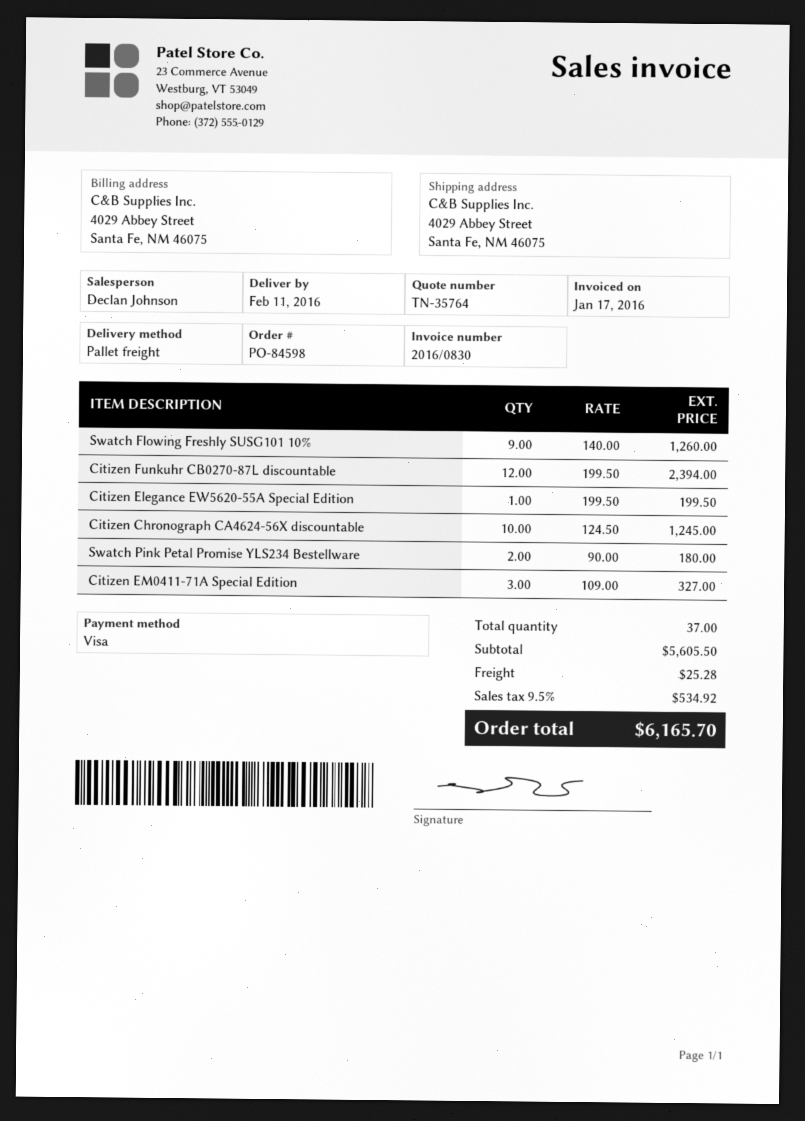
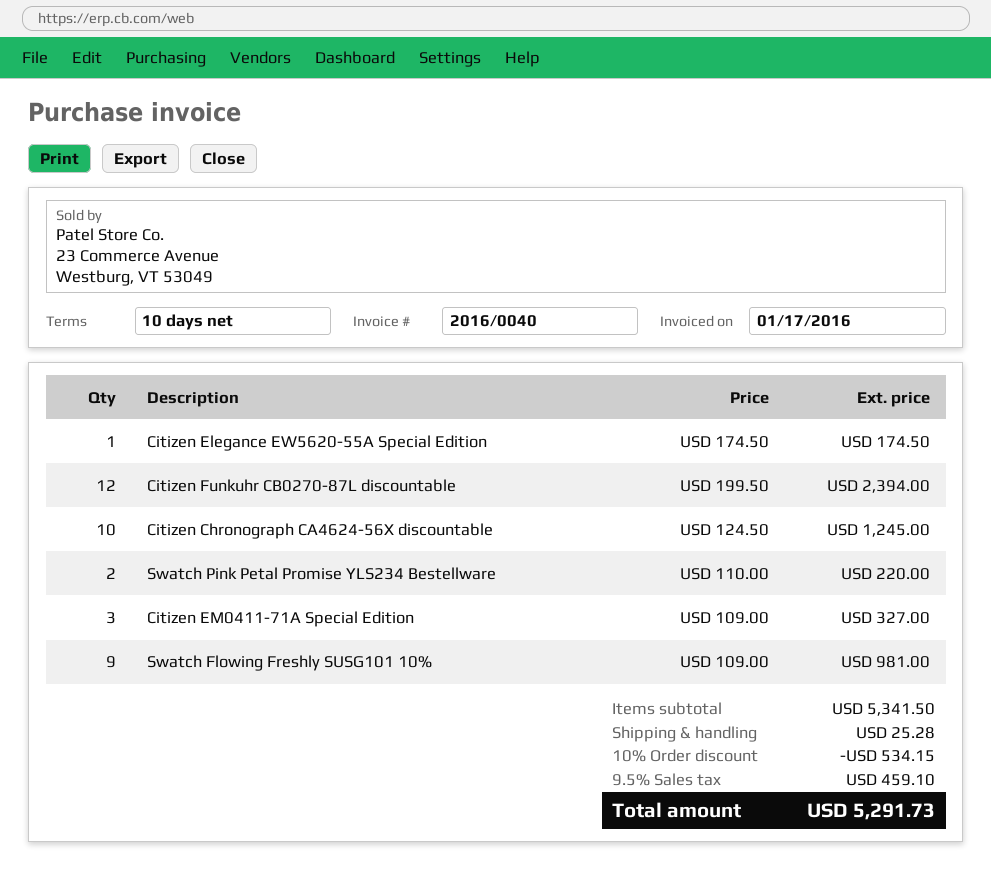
invoice number: 2016/0830 -> 2016/0040
Swatch Flowing Freshly SUSG101 10%: 9 x 140.00 = 1260.00 -> 9 x 109.00 = 981.00
Citizen Elegance EW5620-55A Special Edition: 1 x 199.50 = 199.50 -> 1 x 174.50 = 174.50
Swatch Pink Petal Promise YLS234 Bestellware: 2 x 90.00 = 180.00 -> 2 x 110.00 = 220.00
subtotal: 5605.50 -> 5341.50
discount: none -> 10% = 534.15
tax: 9.5% = 534.92 -> 9.5% = 459.10
total: 6165.70 -> 5291.73

